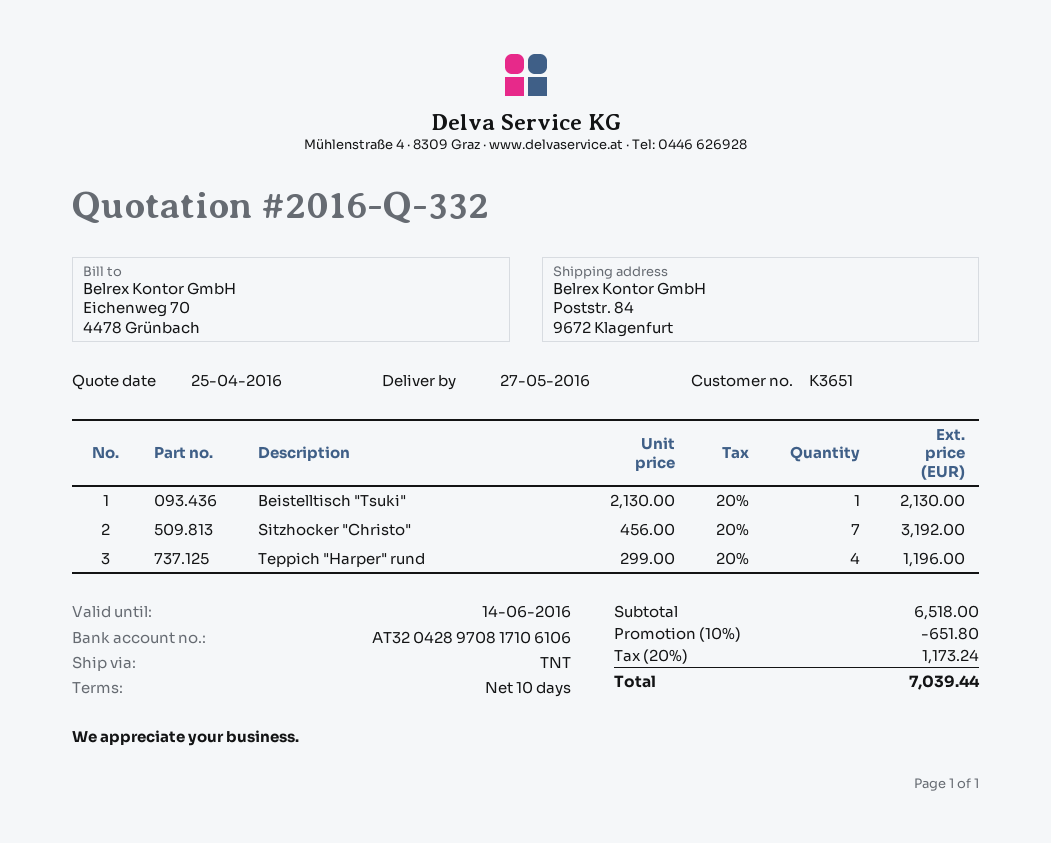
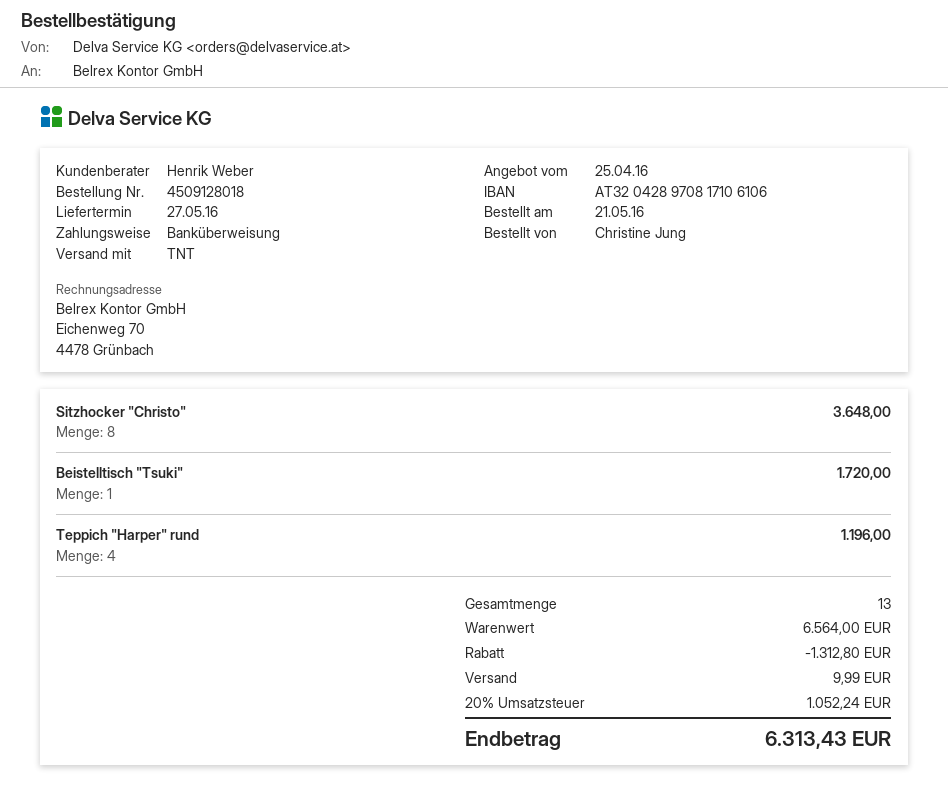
Beistelltisch "Tsuki": 1 for 2130.00 -> 1 for 1720.00
Sitzhocker "Christo": 7 for 3192.00 -> 8 for 3648.00
subtotal: 6518.00 -> 6564.00
discount: 651.80 -> 1312.80
shipping: none -> 9.99
tax: 20% = 1173.24 -> 20% = 1052.24
total: 7039.44 -> 6313.43

